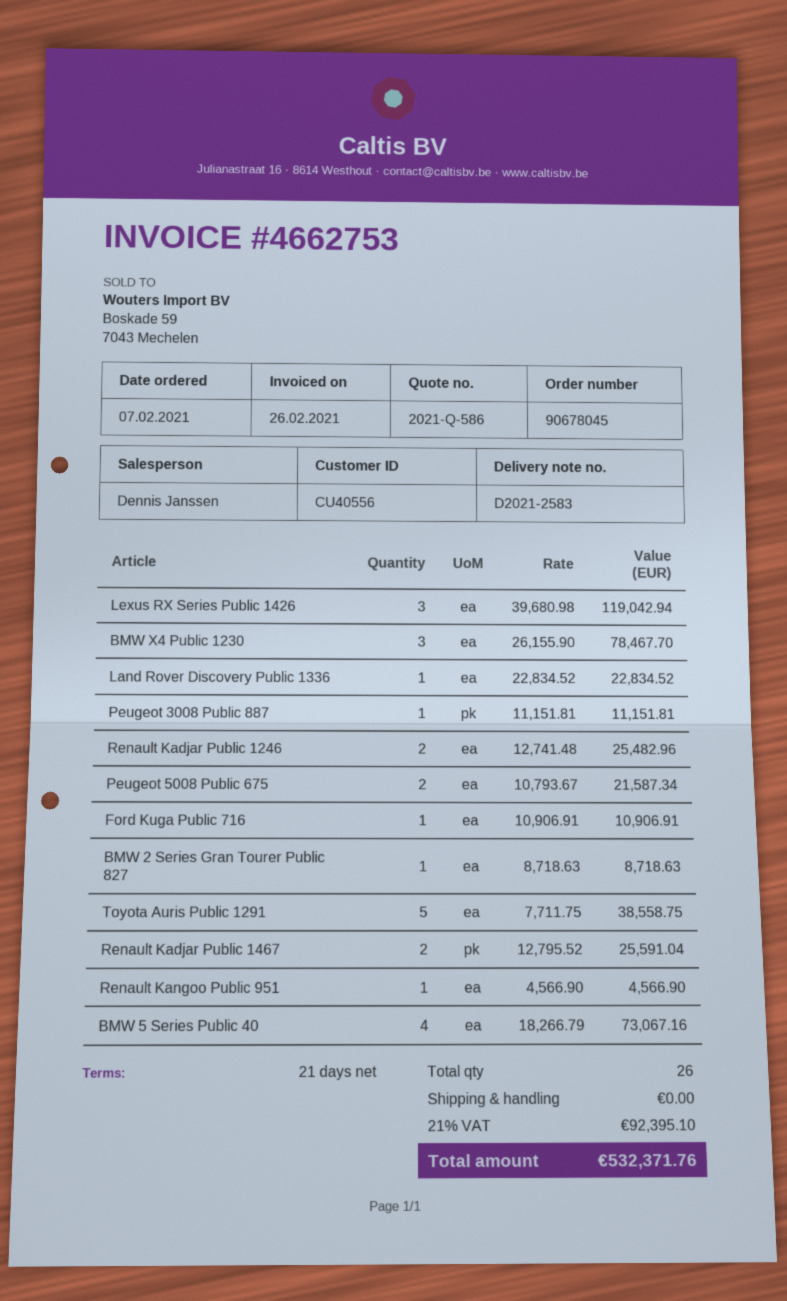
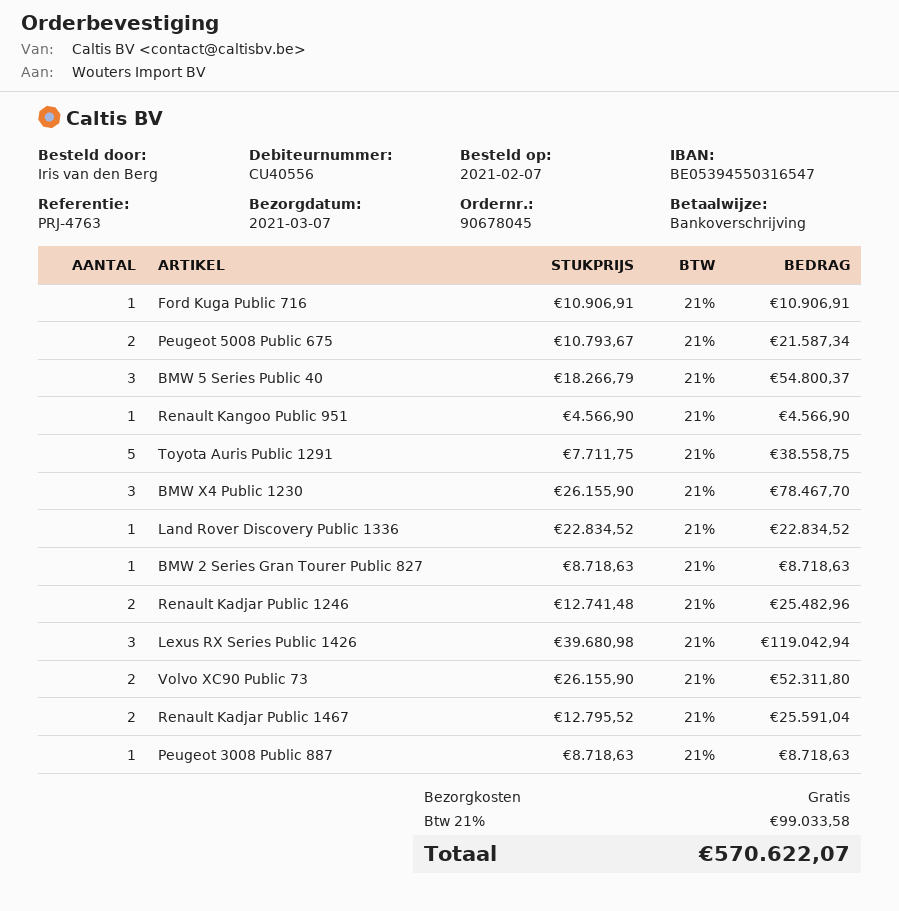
Peugeot 3008 Public 887: 1 x 11151.81 = 11151.81 -> 1 x 8718.63 = 8718.63
BMW 5 Series Public 40: 4 x 18266.79 = 73067.16 -> 3 x 18266.79 = 54800.37
Volvo XC90 Public 73: none -> 2 x 26155.90 = 52311.80
tax: 21% = 92395.10 -> 21% = 99033.58
total: 532371.76 -> 570622.07

